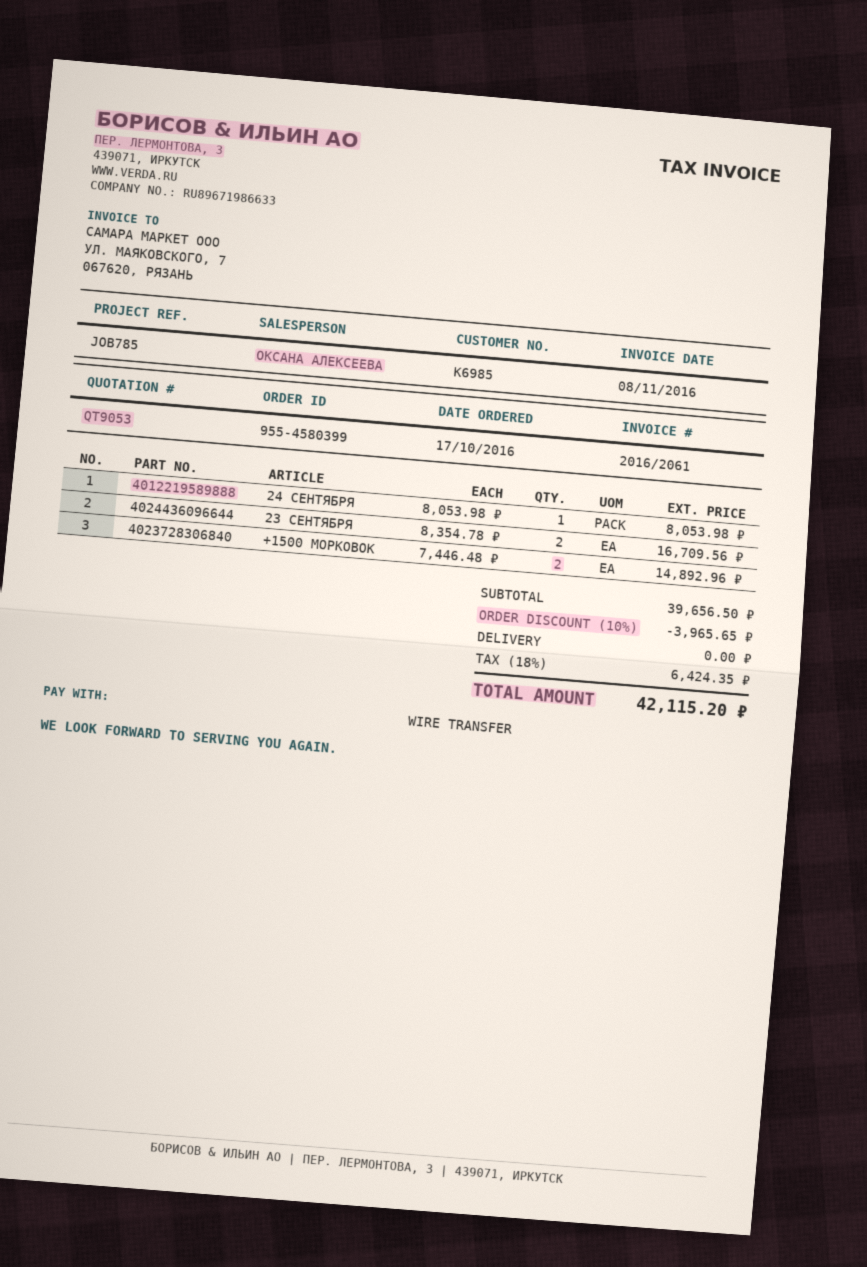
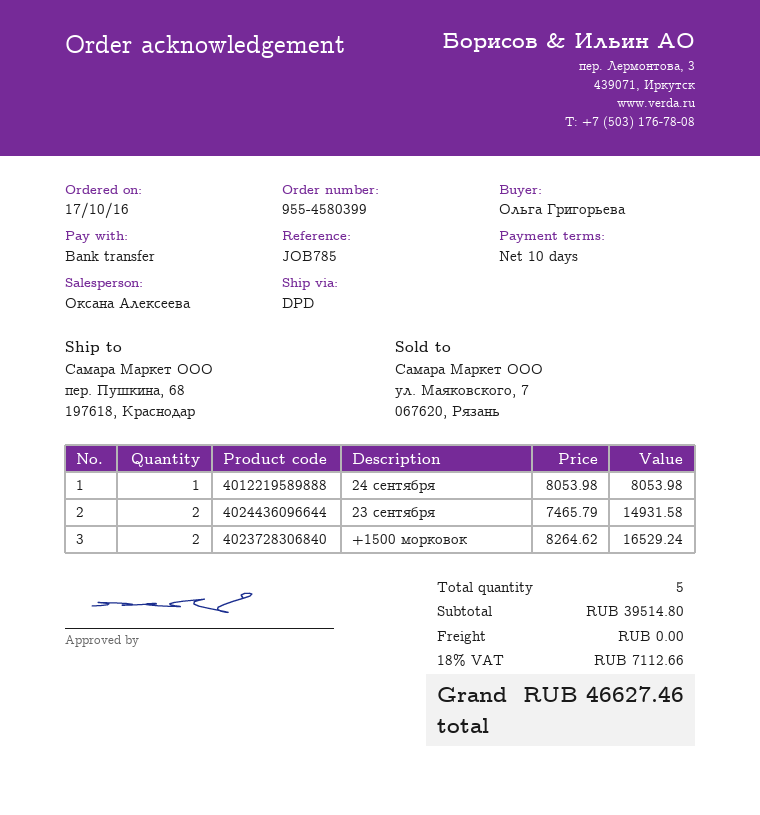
23 СЕНТЯБРЯ: 2 x 8354.78 = 16709.56 -> 2 x 7465.79 = 14931.58
+1500 МОРКОВОК: 2 x 7446.48 = 14892.96 -> 2 x 8264.62 = 16529.24
subtotal: 39656.50 -> 39514.80
discount: 10% = 3965.65 -> none
tax: 18% = 6424.35 -> 18% = 7112.66
total: 42115.20 -> 46627.46

